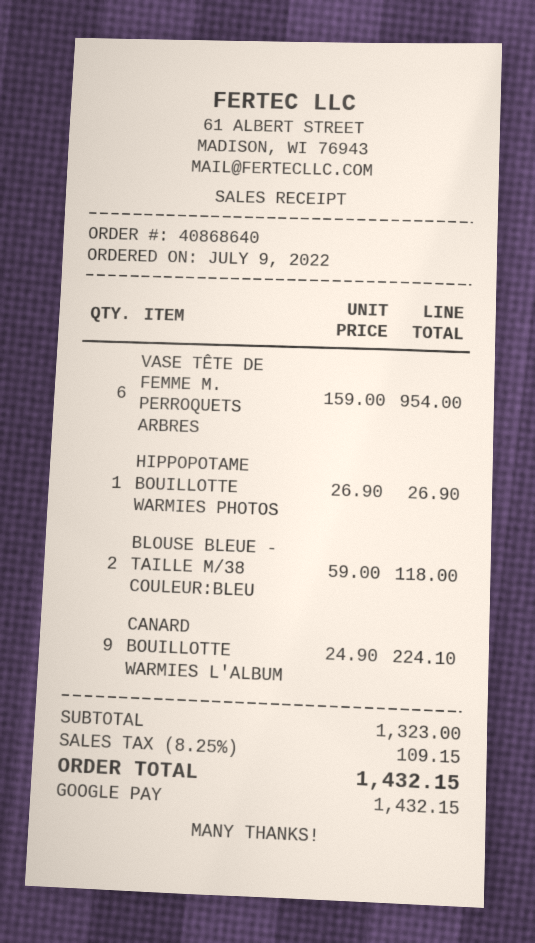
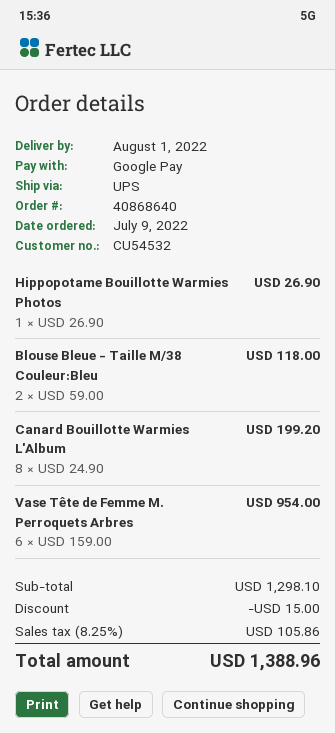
CANARD BOUILLOTTE WARMIES L'ALBUM: 9 x 24.90 = 224.10 -> 8 x 24.90 = 199.20
subtotal: 1323.00 -> 1298.10
discount: none -> 15.00
tax: 8.25% = 109.15 -> 8.25% = 105.86
total: 1432.15 -> 1388.96

